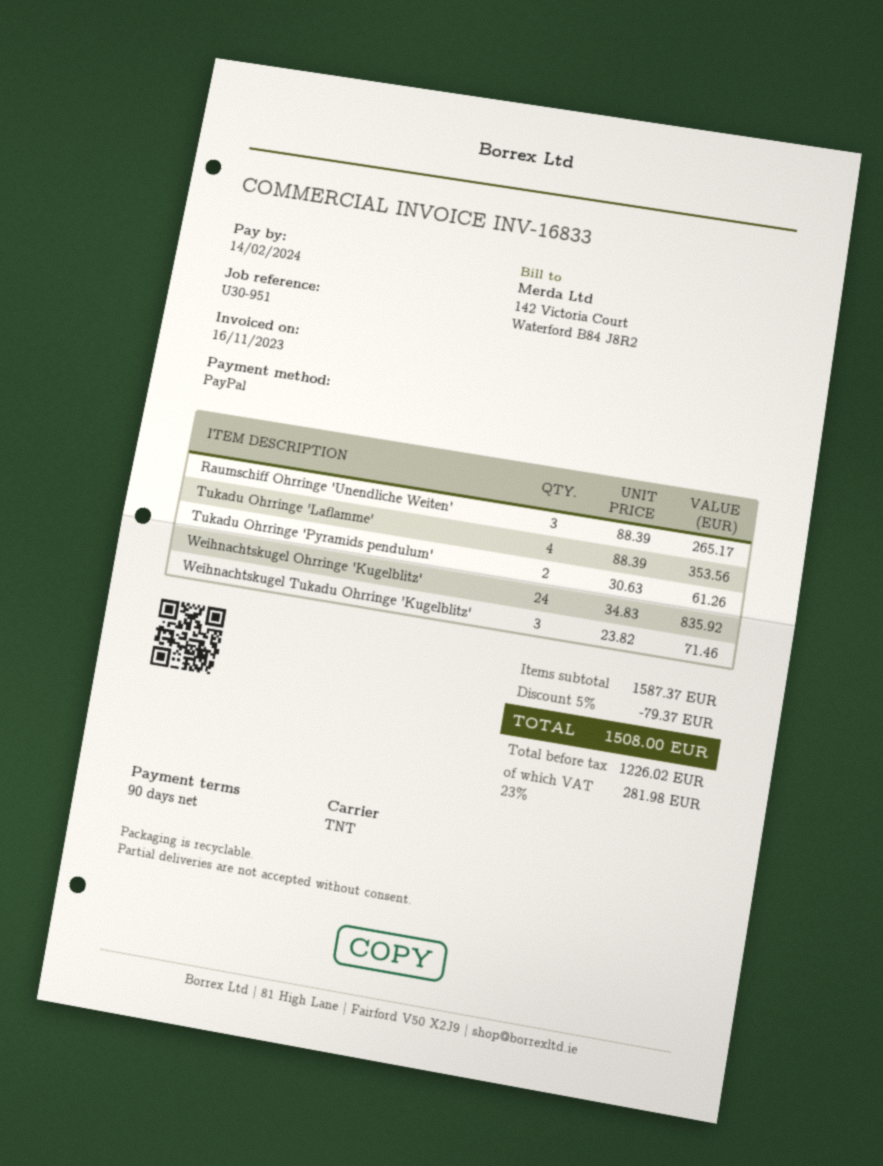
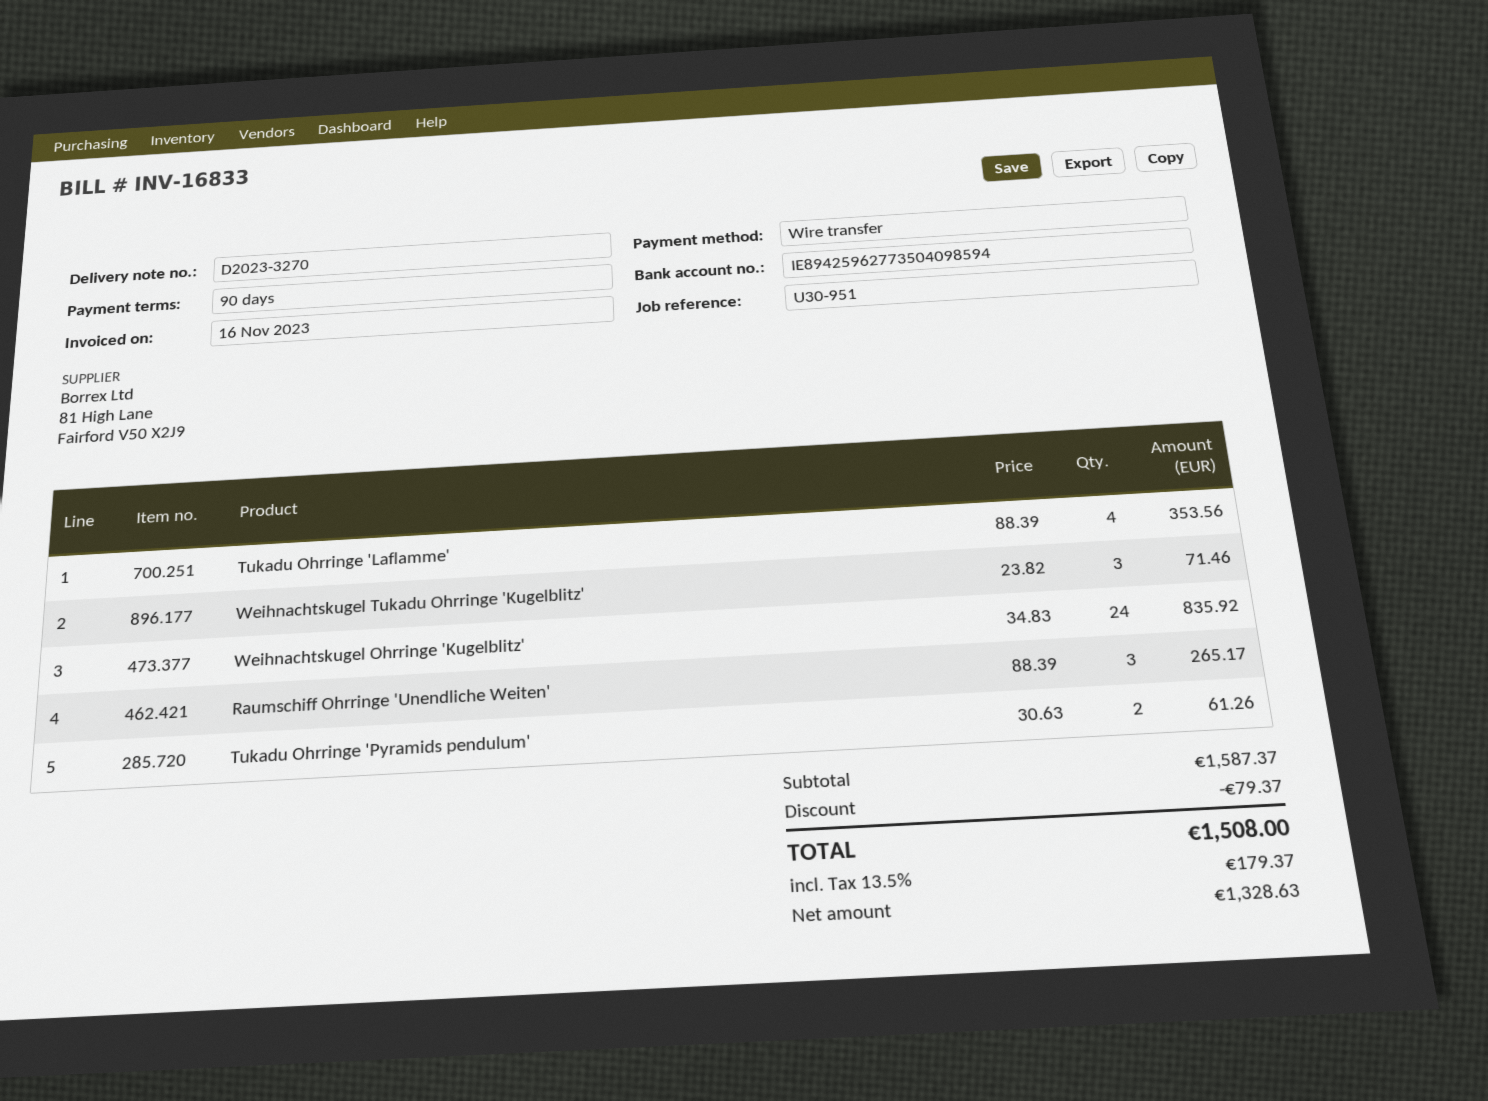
payment method: PayPal -> bank transfer
net: 1226.02 -> 1328.63
tax: 23% = 281.98 -> 13.5% = 179.37

